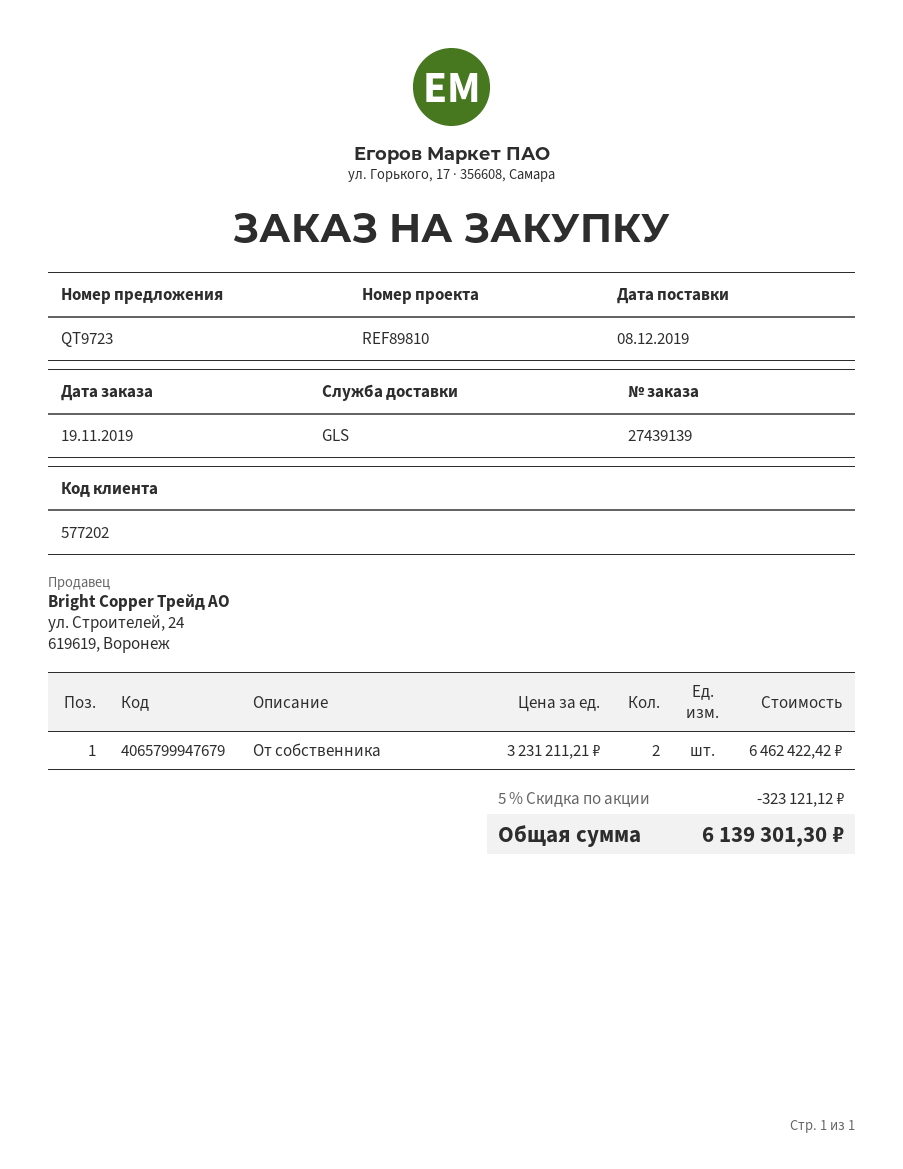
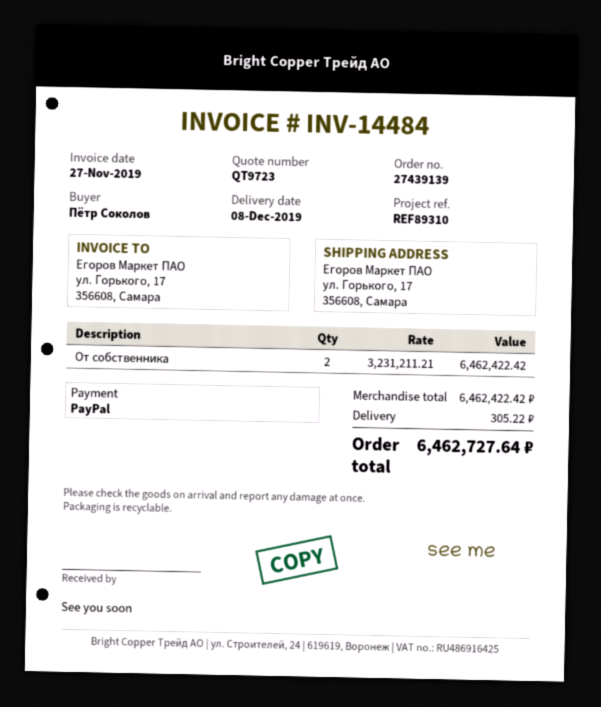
reference: REF89810 -> REF89310
discount: 5% = 323121.12 -> none
shipping: none -> 305.22
total: 6139301.30 -> 6462727.64

